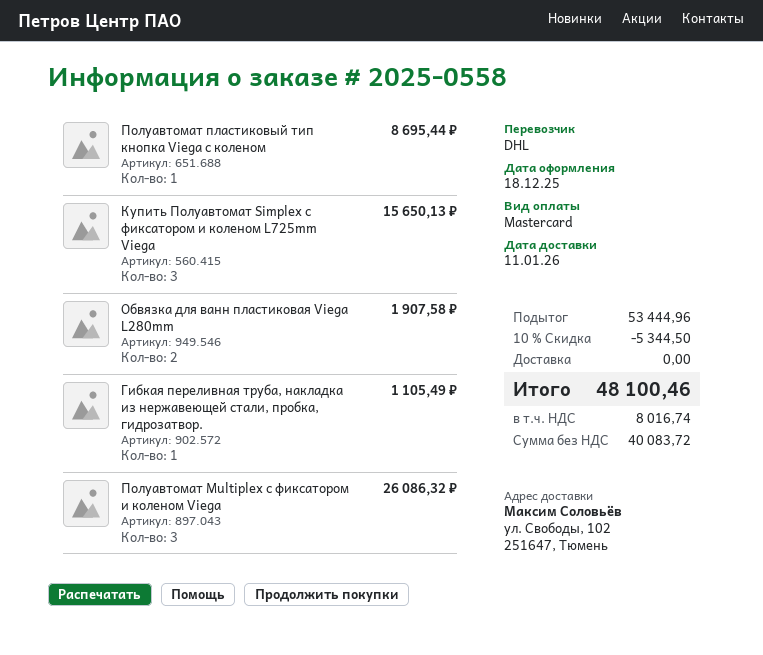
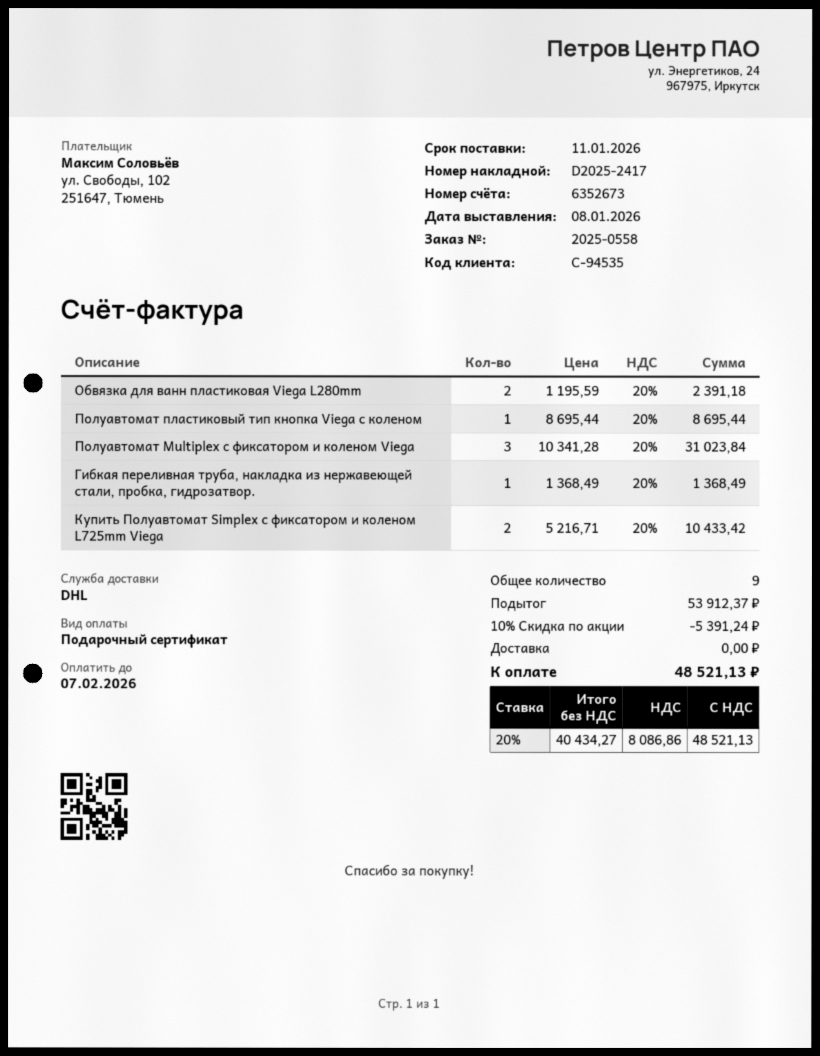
payment method: Mastercard -> gift card
Купить Полуавтомат Simplex с фиксатором и коленом L725mm Viega: 3 for 15650.13 -> 2 for 10433.42
Обвязка для ванн пластиковая Viega L280mm: 2 for 1907.58 -> 2 for 2391.18
Гибкая переливная труба, накладка из нержавеющей стали, пробка, гидрозатвор.: 1 for 1105.49 -> 1 for 1368.49
Полуавтомат Multiplex с фиксатором и коленом Viega: 3 for 26086.32 -> 3 for 31023.84
subtotal: 53444.96 -> 53912.37
discount: 10% = 5344.50 -> 10% = 5391.24
net: 40083.72 -> 40434.27
tax: 8016.74 -> 8086.86
total: 48100.46 -> 48521.13

